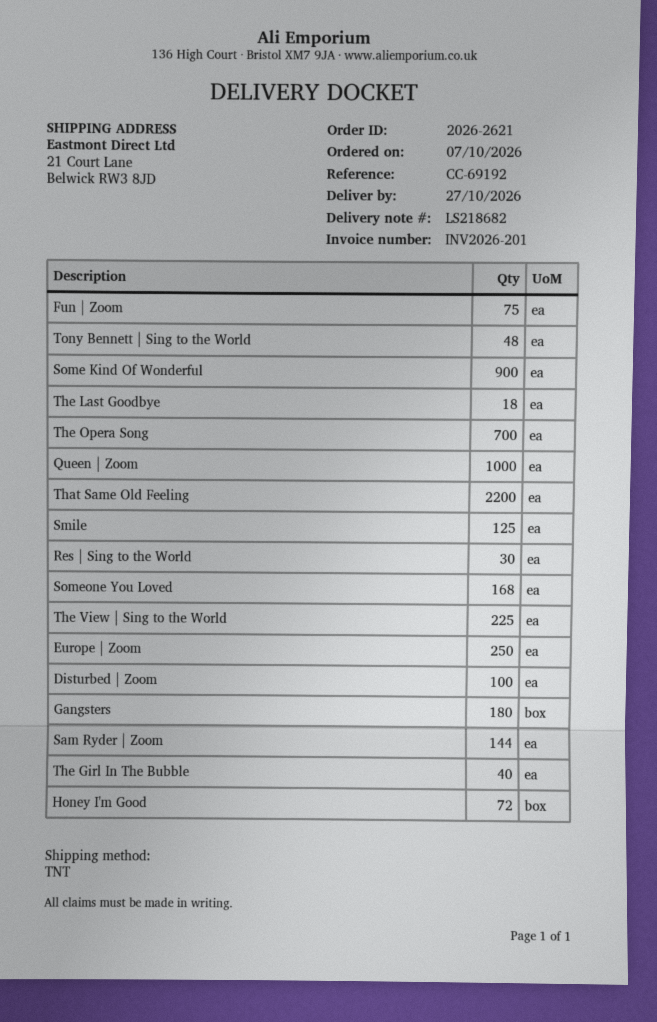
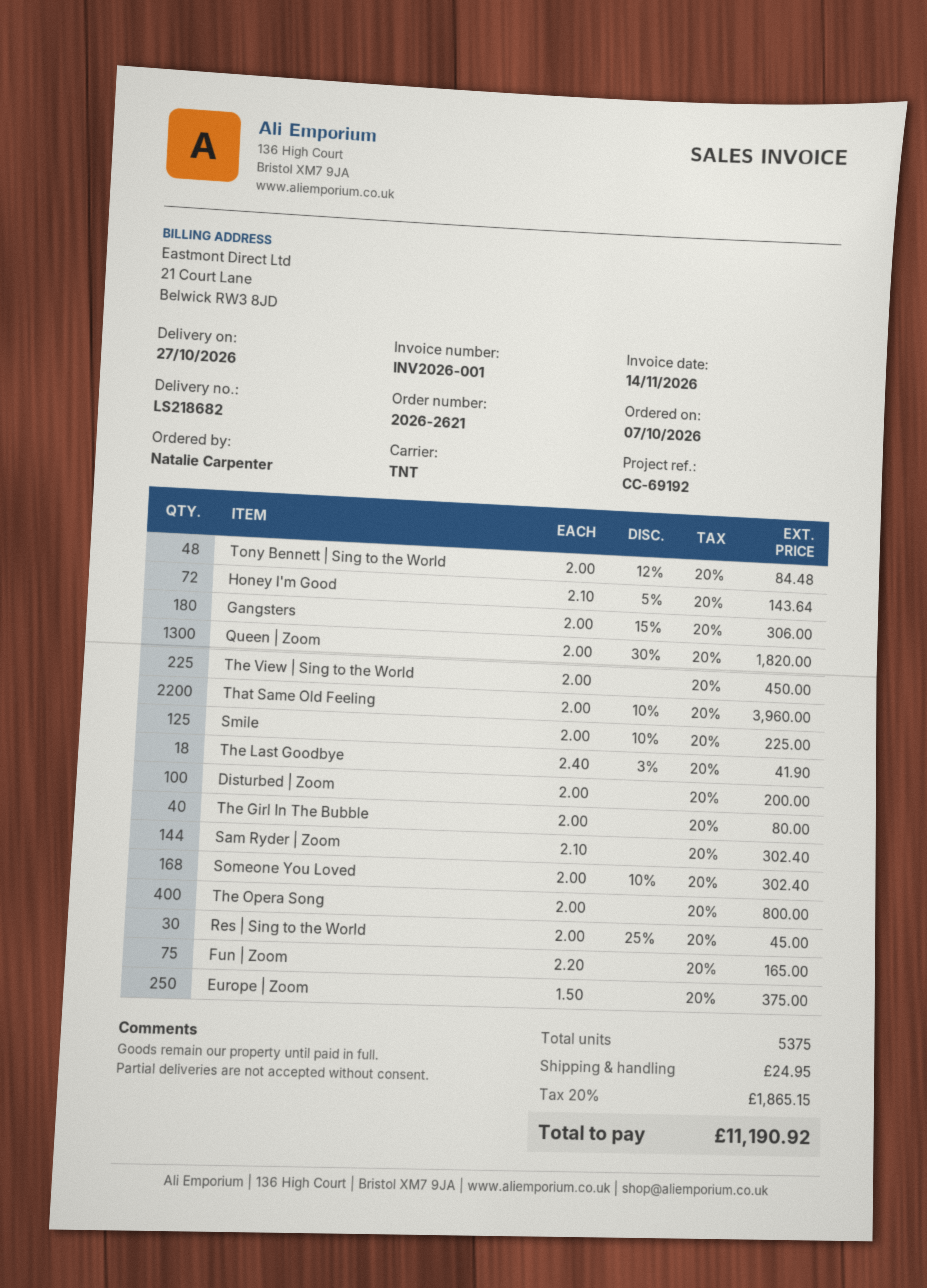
invoice number: INV2026-201 -> INV2026-001
Some Kind Of Wonderful: 900 -> none
The Opera Song: 700 -> 400
Queen | Zoom: 1000 -> 1300

